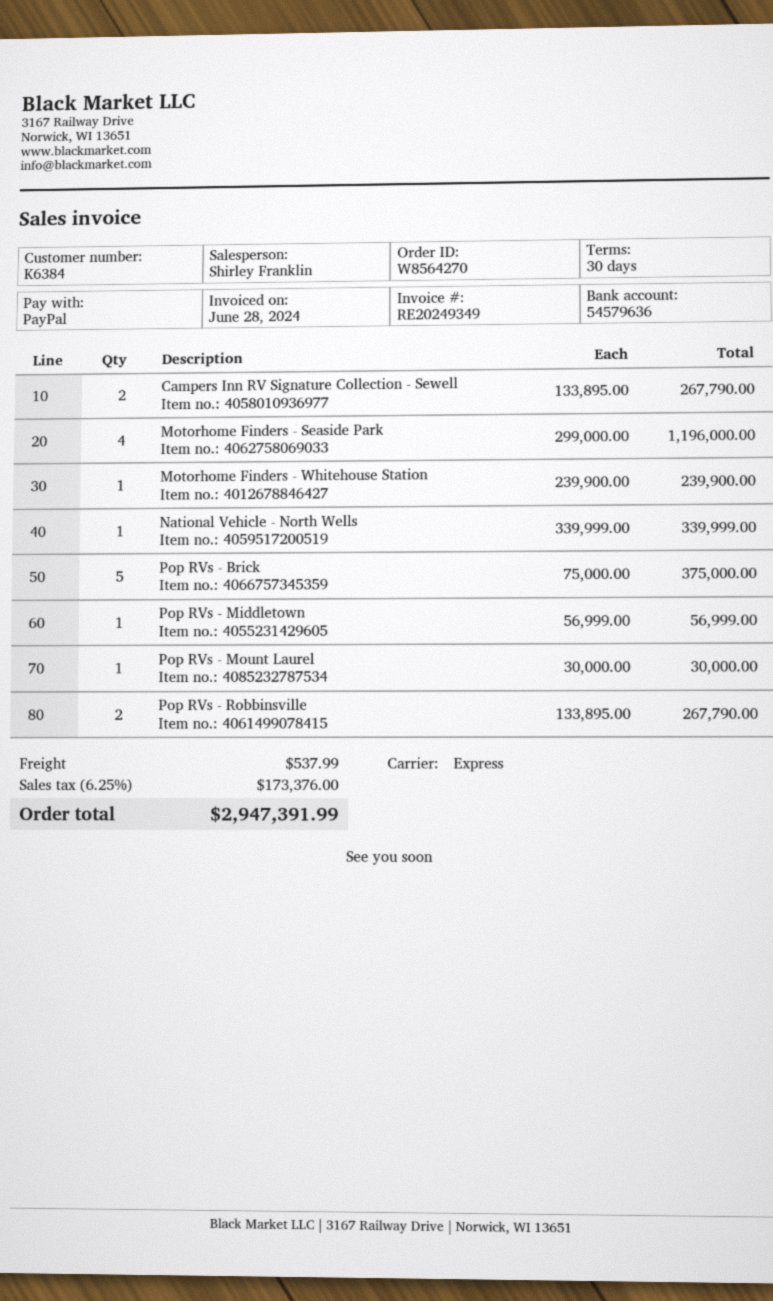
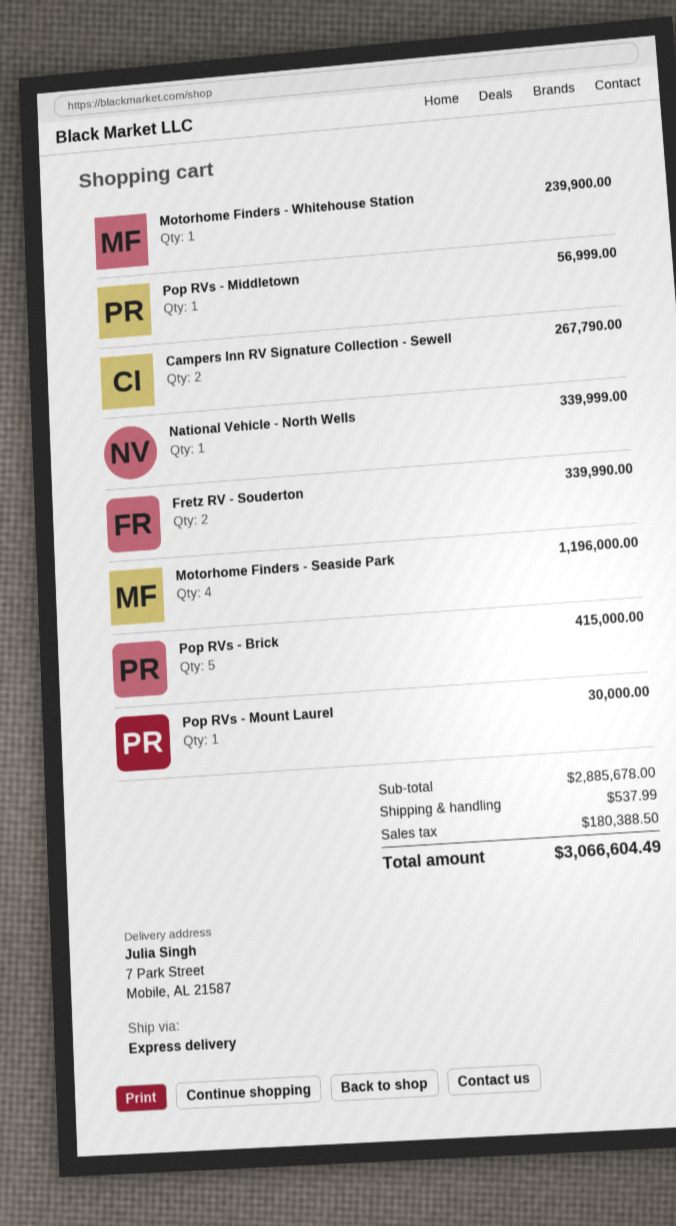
Pop RVs - Brick: 5 for 375000.00 -> 5 for 415000.00
Pop RVs - Robbinsville: 2 for 267790.00 -> none
Fretz RV - Souderton: none -> 2 for 339990.00
tax: 173376.00 -> 180388.50
total: 2947391.99 -> 3066604.49

